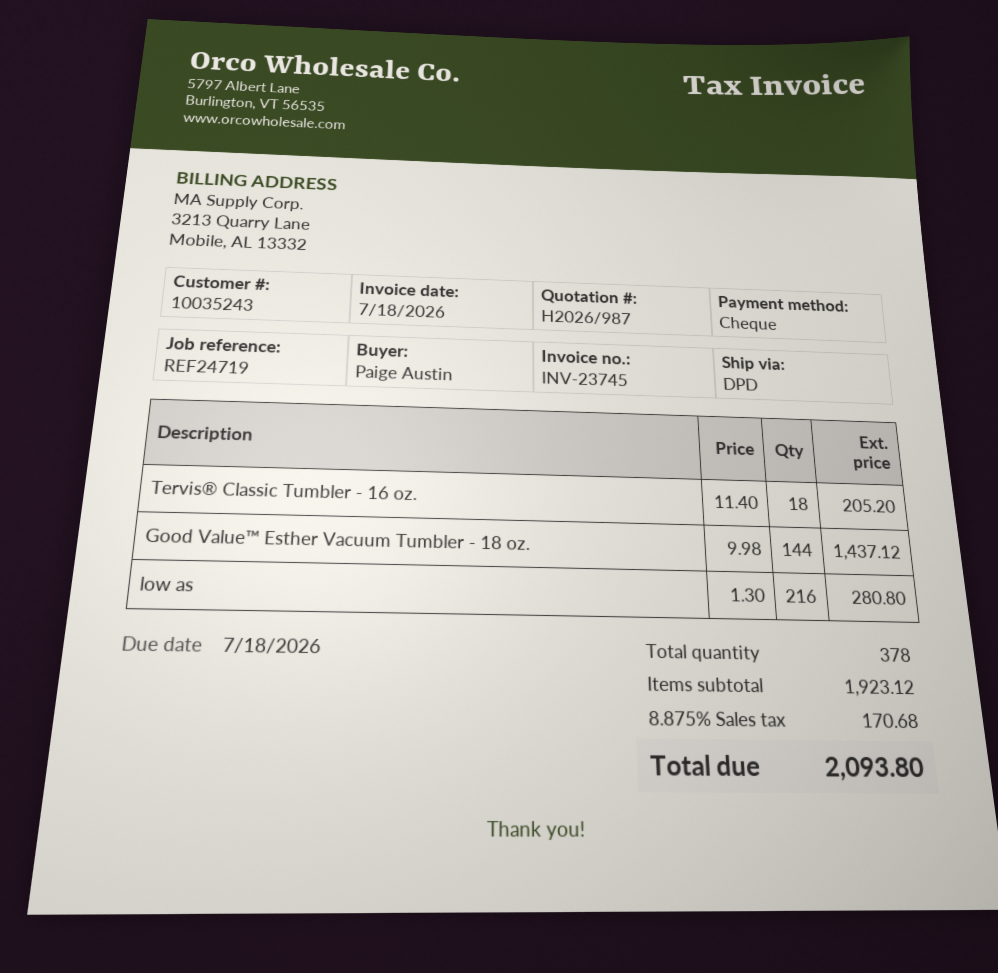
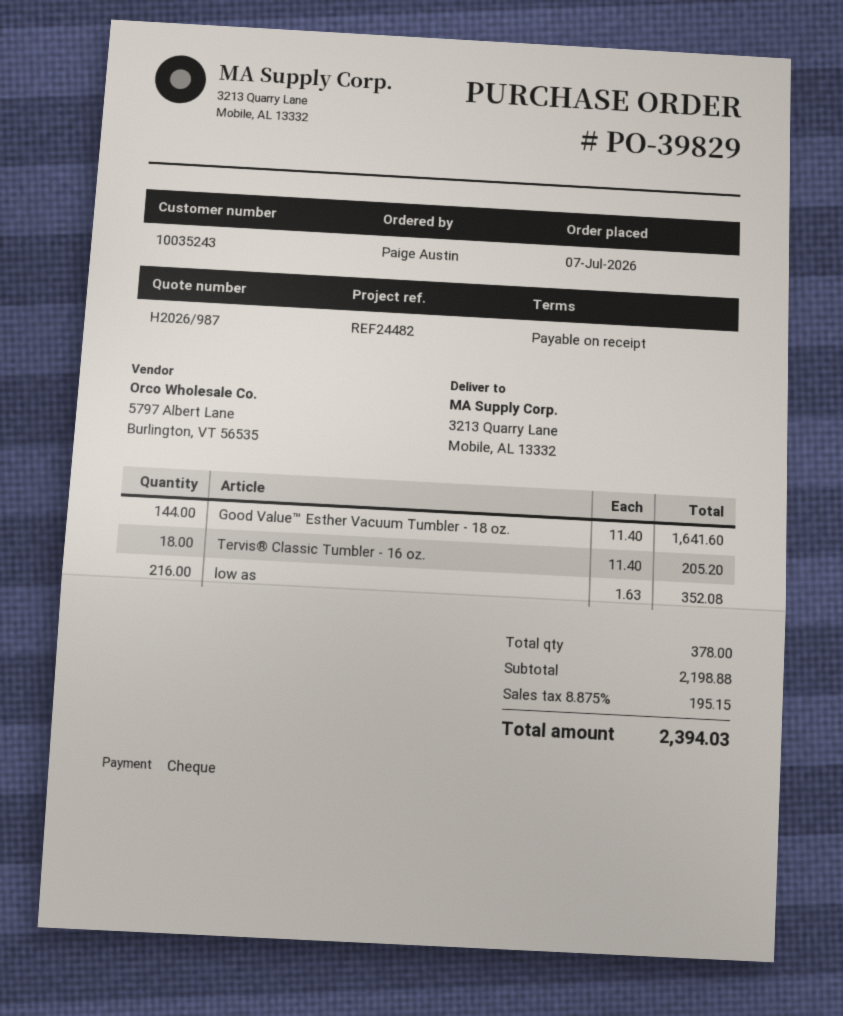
reference: REF24719 -> REF24482
Good Value™ Esther Vacuum Tumbler - 18 oz.: 144 x 9.98 = 1437.12 -> 144 x 11.40 = 1641.60
low as: 216 x 1.30 = 280.80 -> 216 x 1.63 = 352.08
subtotal: 1923.12 -> 2198.88
tax: 8.875% = 170.68 -> 8.875% = 195.15
total: 2093.80 -> 2394.03

